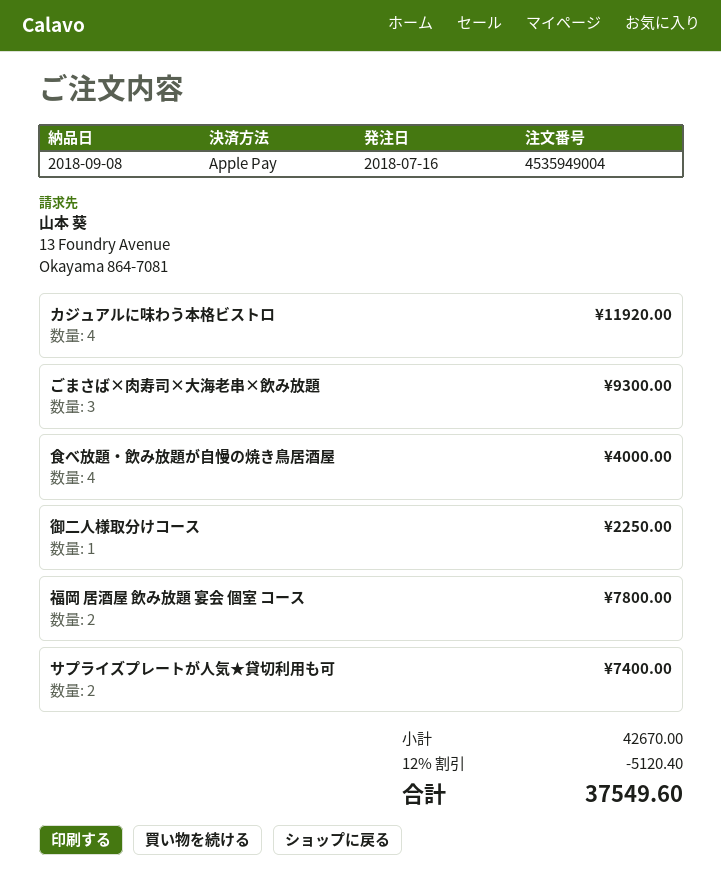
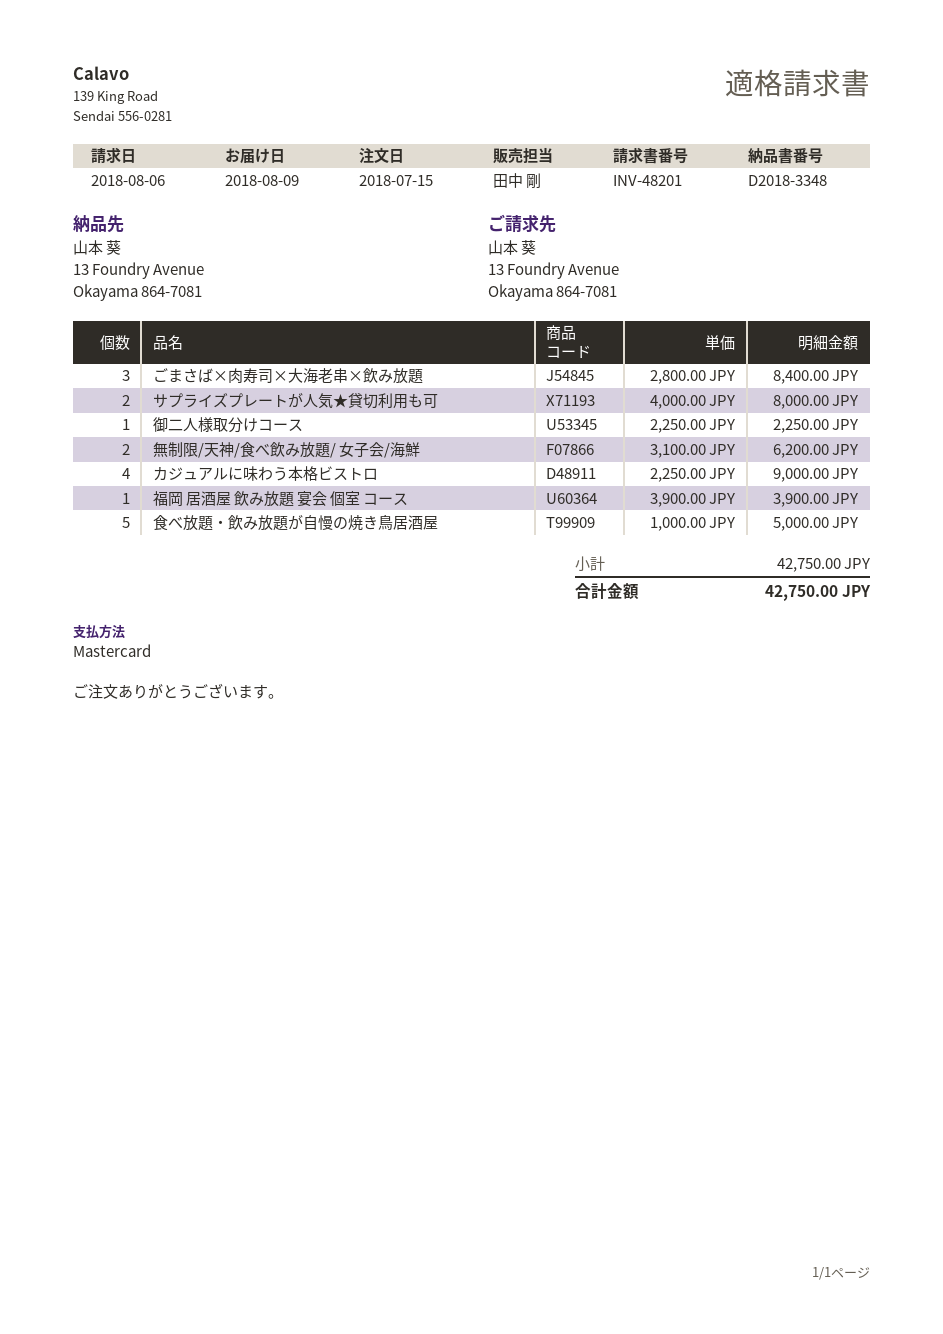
order date: 2018-07-16 -> 2018-07-15
delivery date: 2018-09-08 -> 2018-08-09
payment method: Apple Pay -> Mastercard
カジュアルに味わう本格ビストロ: 4 for 11920.00 -> 4 for 9000.00
ごまさば×肉寿司×大海老串×飲み放題: 3 for 9300.00 -> 3 for 8400.00
食べ放題・飲み放題が自慢の焼き鳥居酒屋: 4 for 4000.00 -> 5 for 5000.00
福岡 居酒屋 飲み放題 宴会 個室 コース: 2 for 7800.00 -> 1 for 3900.00
サプライズプレートが人気★貸切利用も可: 2 for 7400.00 -> 2 for 8000.00
無制限/天神/食べ飲み放題/ 女子会/海鮮: none -> 2 for 6200.00
subtotal: 42670.00 -> 42750.00
discount: 12% = 5120.40 -> none
total: 37549.60 -> 42750.00

